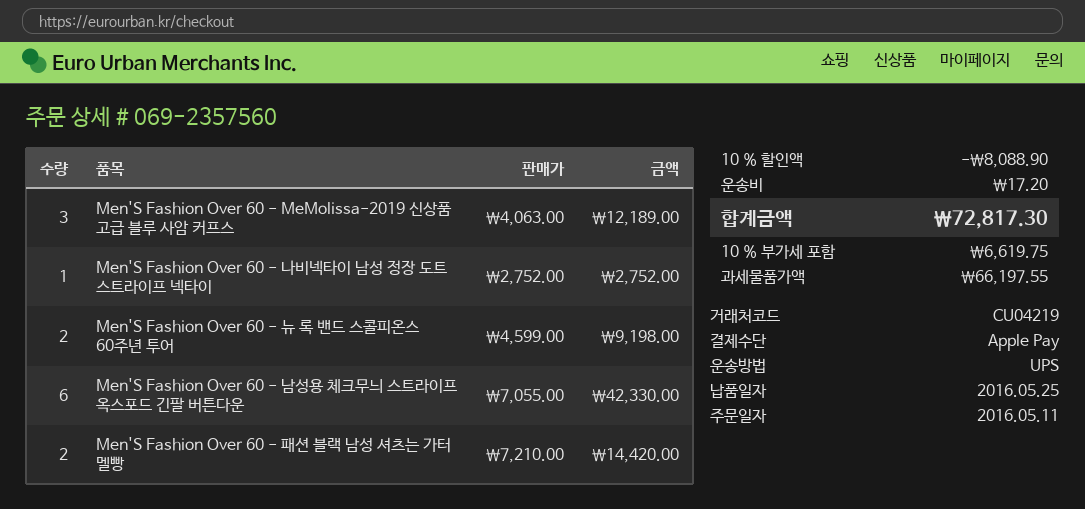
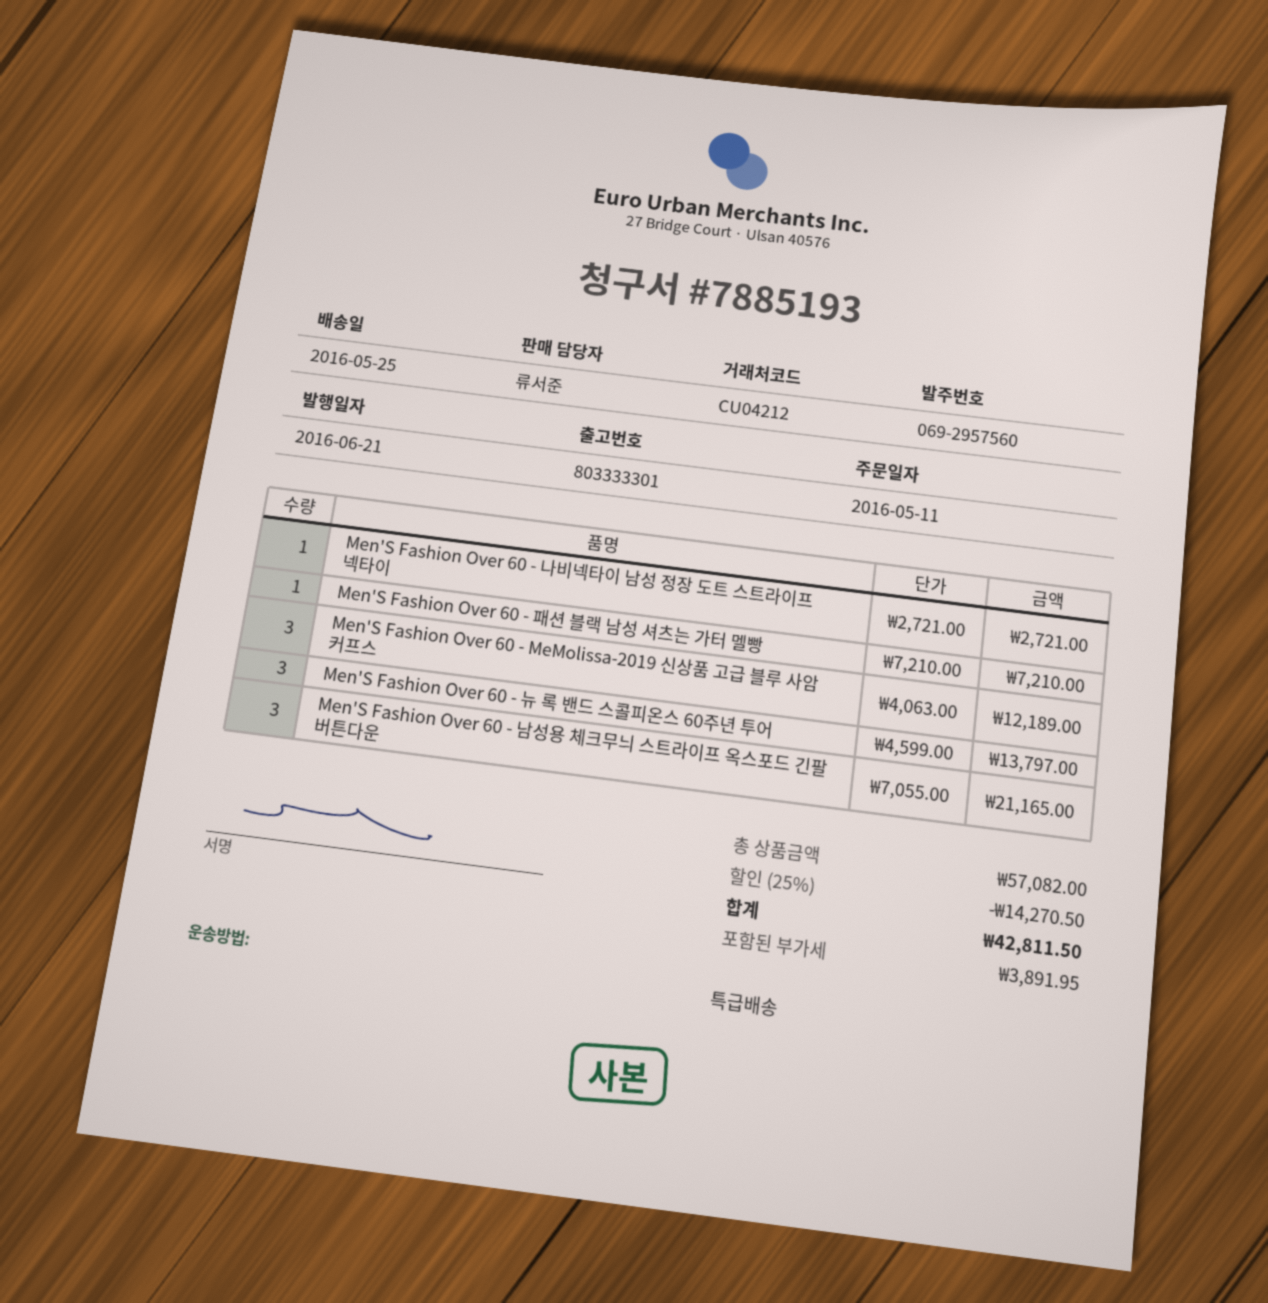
order number: 069-2357560 -> 069-2957560
customer number: CU04219 -> CU04212
shipping method: UPS -> express
Men'S Fashion Over 60 - 나비넥타이 남성 정장 도트 스트라이프 넥타이: 1 x 2752.00 = 2752.00 -> 1 x 2721.00 = 2721.00
Men'S Fashion Over 60 - 뉴 록 밴드 스콜피온스 60주년 투어: 2 x 4599.00 = 9198.00 -> 3 x 4599.00 = 13797.00
Men'S Fashion Over 60 - 남성용 체크무늬 스트라이프 옥스포드 긴팔 버튼다운: 6 x 7055.00 = 42330.00 -> 3 x 7055.00 = 21165.00
Men'S Fashion Over 60 - 패션 블랙 남성 셔츠는 가터 멜빵: 2 x 7210.00 = 14420.00 -> 1 x 7210.00 = 7210.00
discount: 10% = 8088.90 -> 25% = 14270.50
shipping: 17.20 -> none
tax: 6619.75 -> 3891.95
total: 72817.30 -> 42811.50

